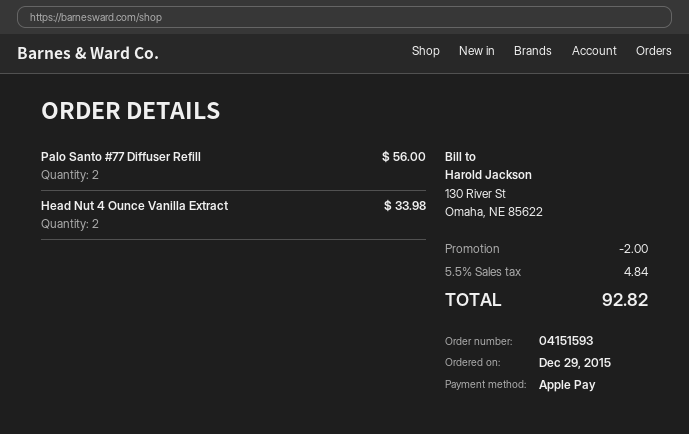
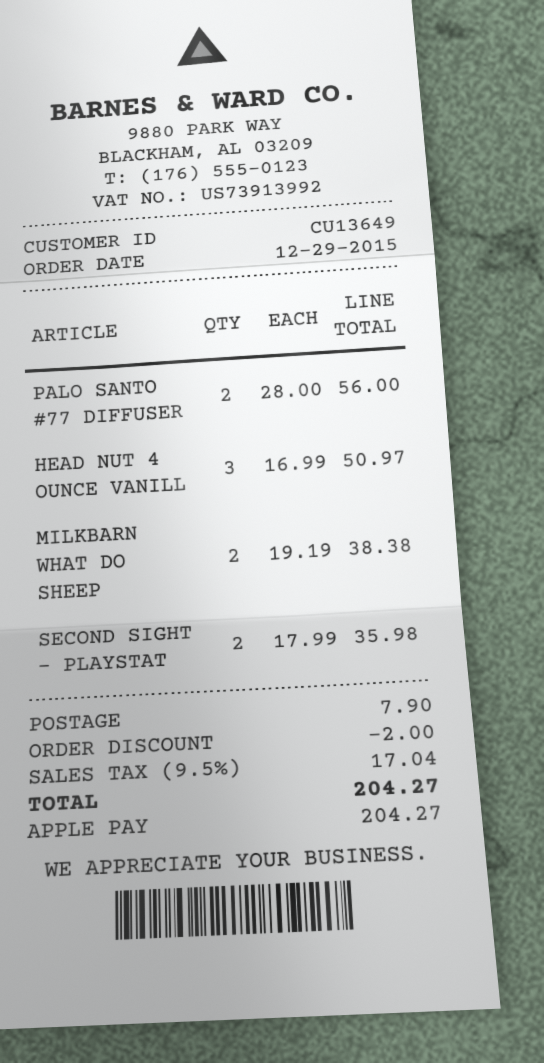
Head Nut 4 Ounce Vanilla Extract: 2 for 33.98 -> 3 for 50.97
MILKBARN WHAT DO SHEEP: none -> 2 for 38.38
SECOND SIGHT - PLAYSTAT: none -> 2 for 35.98
shipping: none -> 7.90
tax: 5.5% = 4.84 -> 9.5% = 17.04
total: 92.82 -> 204.27

